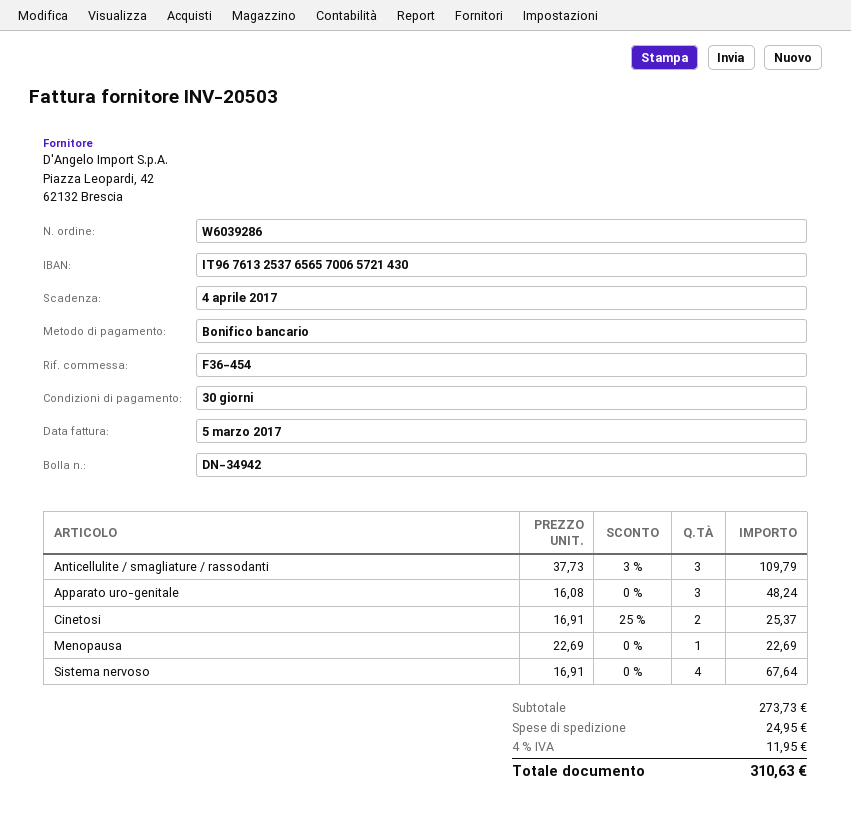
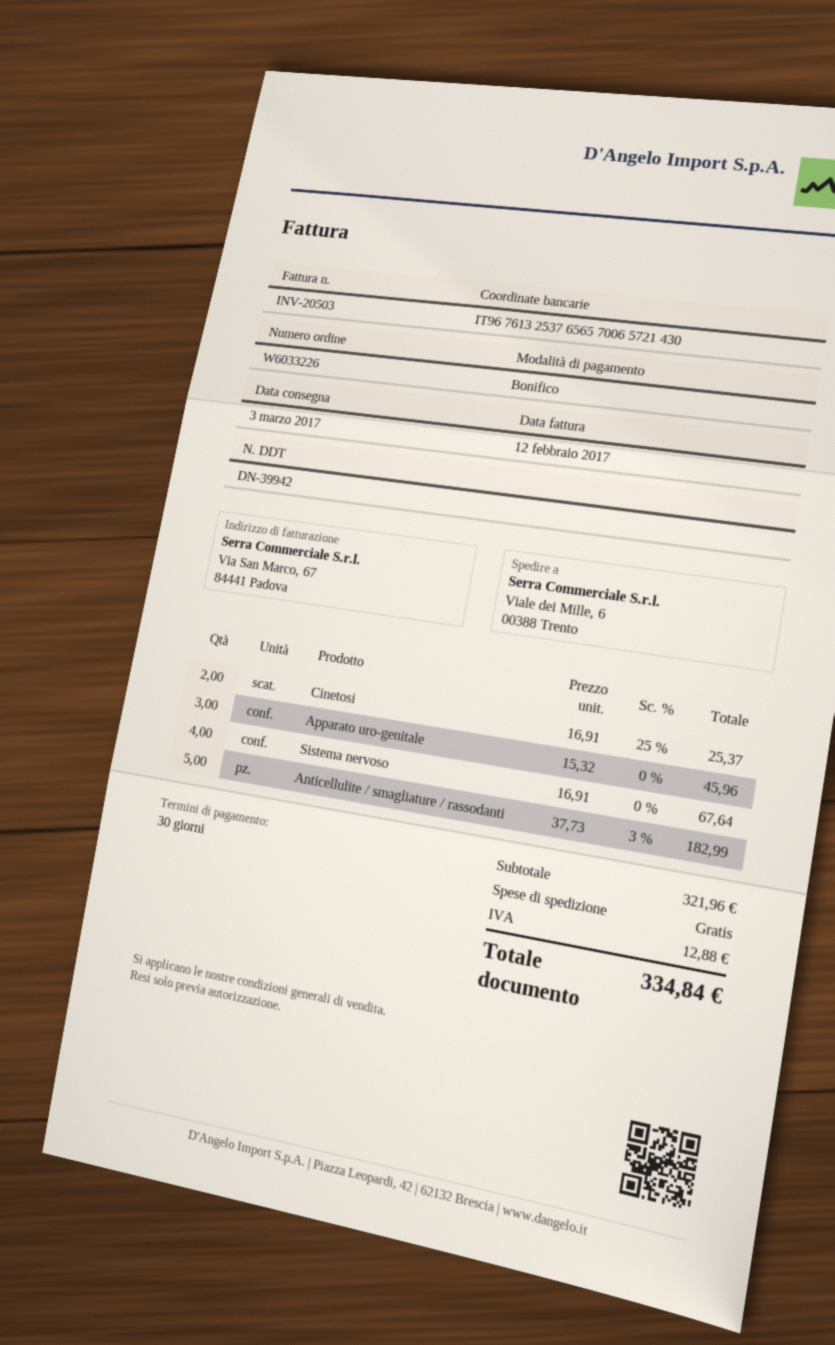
order number: W6039286 -> W6033226
delivery note number: DN-34942 -> DN-39942
invoice date: 2017-03-05 -> 2017-02-12
Anticellulite / smagliature / rassodanti: 3 x 37.73 - 3% = 109.79 -> 5 x 37.73 - 3% = 182.99
Apparato uro-genitale: 3 x 16.08 = 48.24 -> 3 x 15.32 = 45.96
Menopausa: 1 x 22.69 = 22.69 -> none
subtotal: 273.73 -> 321.96
shipping: 24.95 -> 0.00
tax: 11.95 -> 12.88
total: 310.63 -> 334.84

